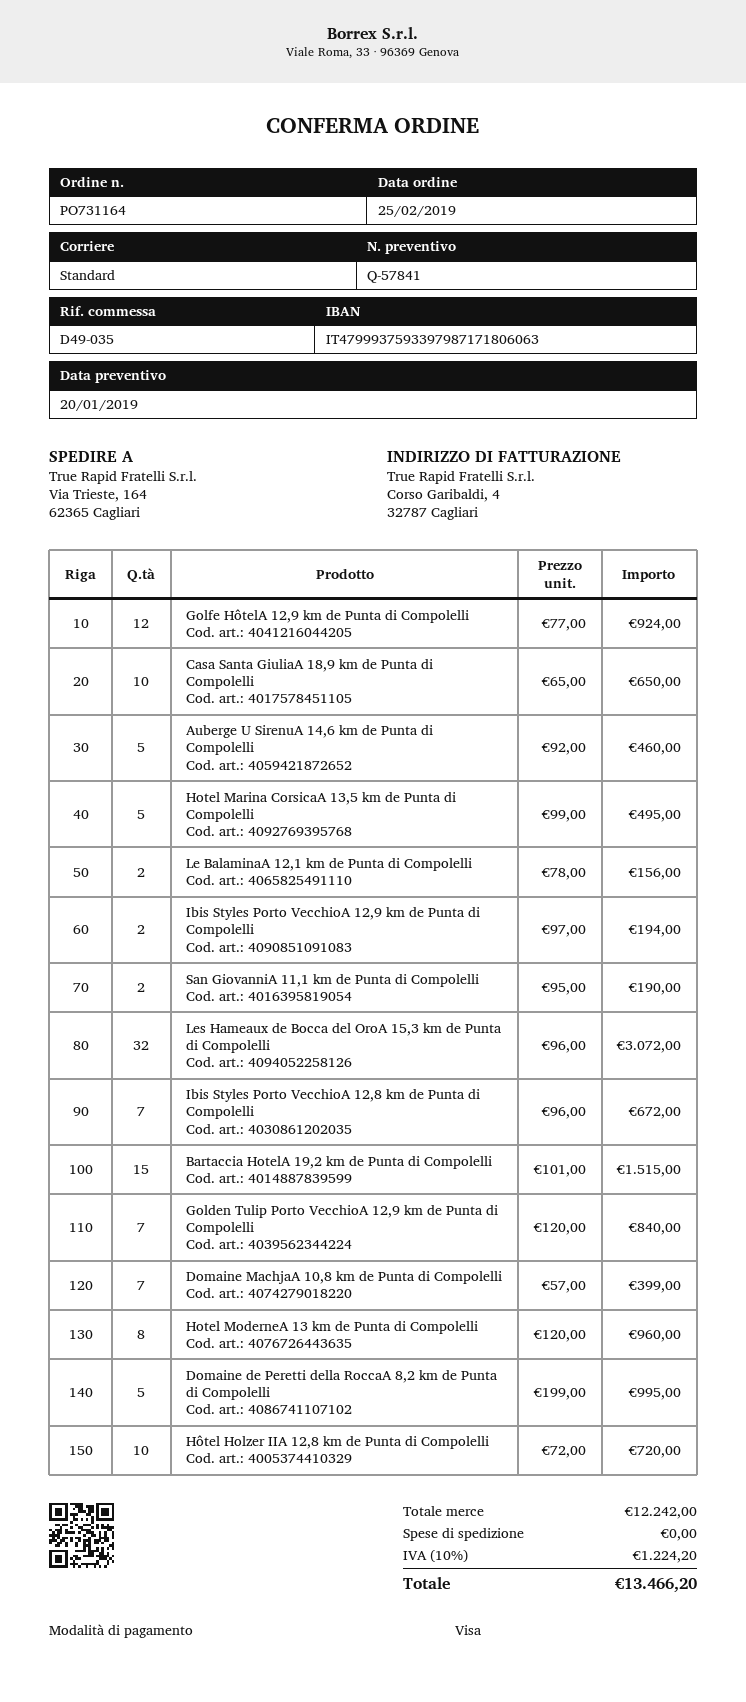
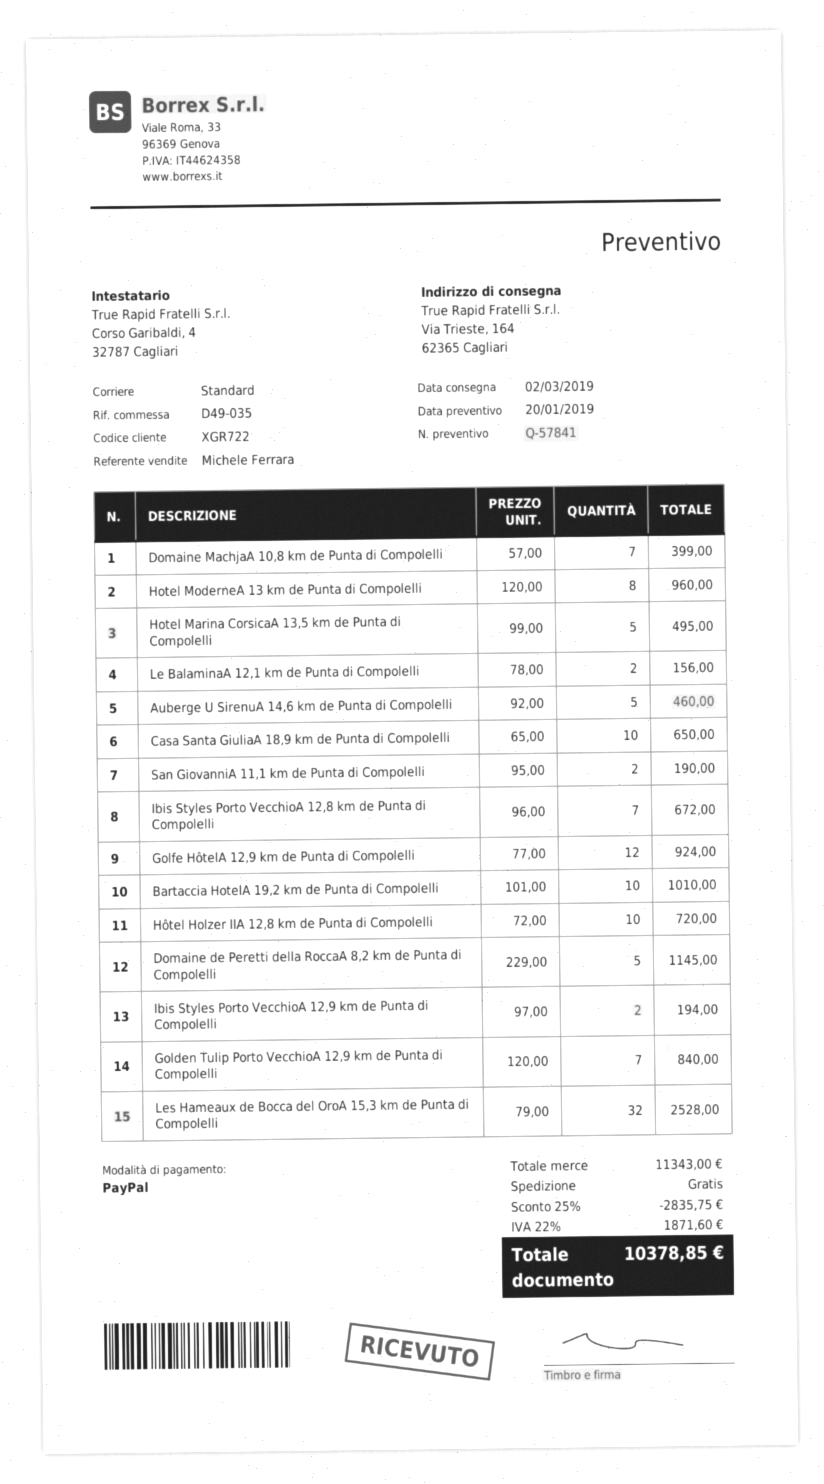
payment method: Visa -> PayPal
Les Hameaux de Bocca del OroA 15,3 km de Punta di Compolelli: 32 x 96.00 = 3072.00 -> 32 x 79.00 = 2528.00
Bartaccia HotelA 19,2 km de Punta di Compolelli: 15 x 101.00 = 1515.00 -> 10 x 101.00 = 1010.00
Domaine de Peretti della RoccaA 8,2 km de Punta di Compolelli: 5 x 199.00 = 995.00 -> 5 x 229.00 = 1145.00
subtotal: 12242.00 -> 11343.00
discount: none -> 25% = 2835.75
tax: 10% = 1224.20 -> 22% = 1871.60
total: 13466.20 -> 10378.85

